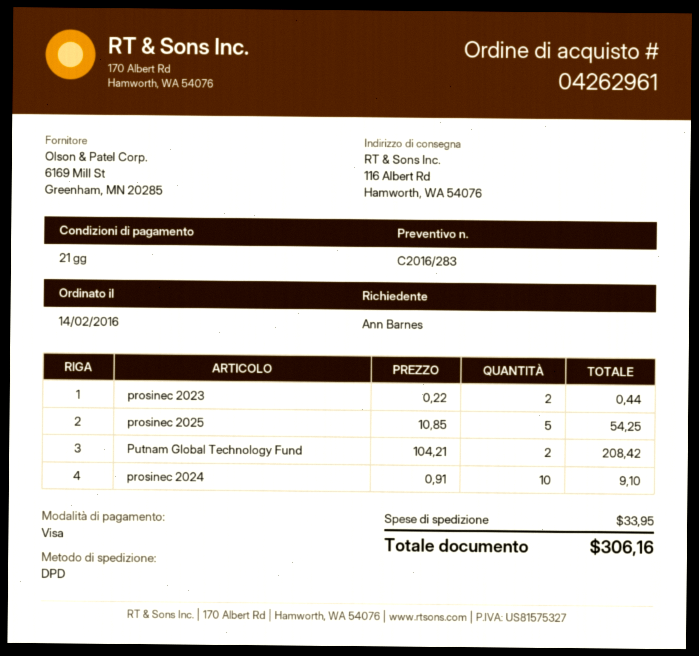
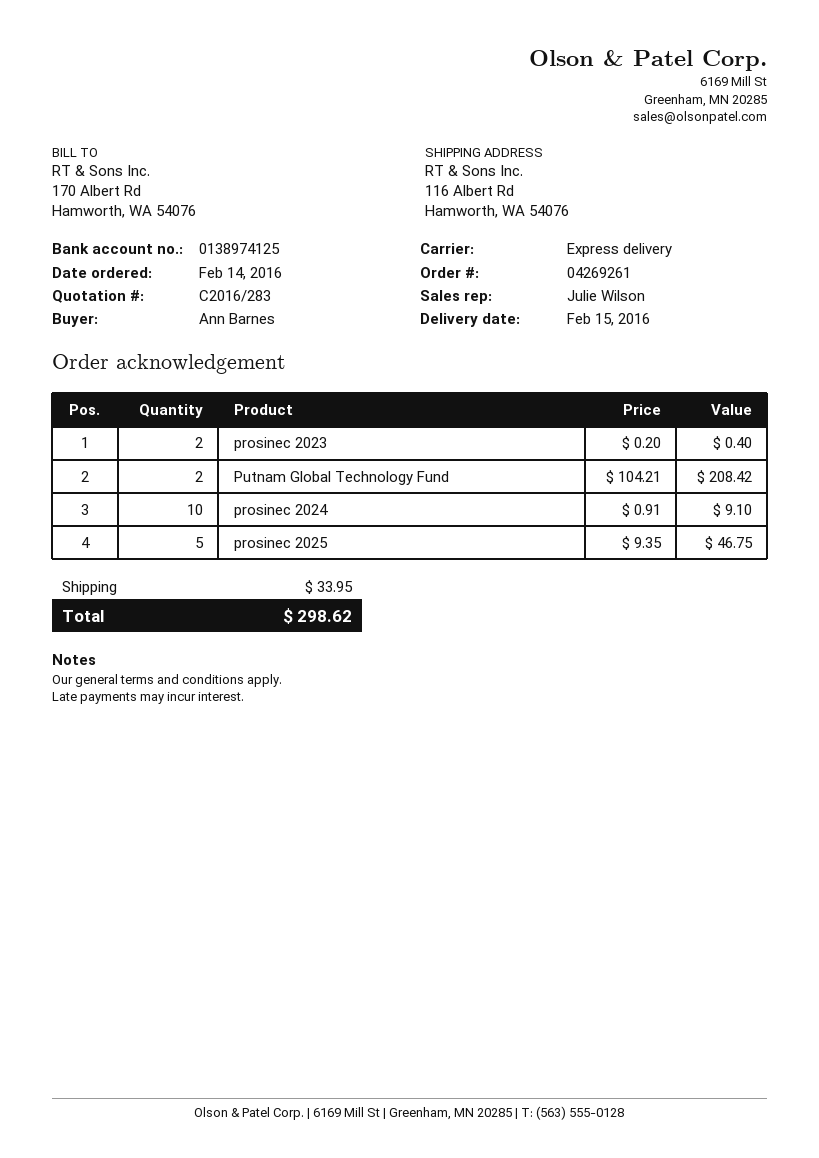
order number: 04262961 -> 04269261
shipping method: DPD -> express
prosinec 2023: 2 x 0.22 = 0.44 -> 2 x 0.20 = 0.40
prosinec 2025: 5 x 10.85 = 54.25 -> 5 x 9.35 = 46.75
total: 306.16 -> 298.62

